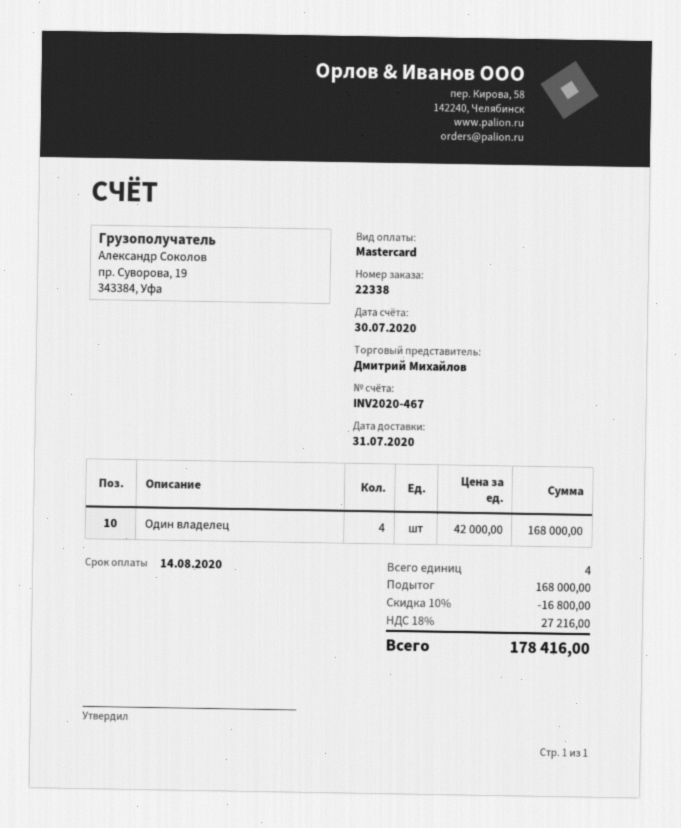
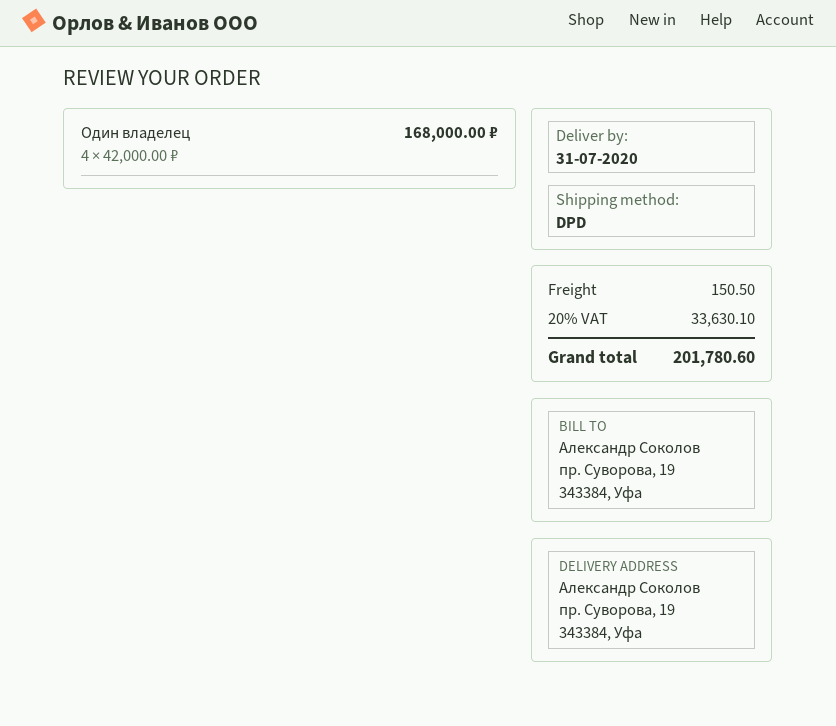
discount: 10% = 16800.00 -> none
shipping: none -> 150.50
tax: 18% = 27216.00 -> 20% = 33630.10
total: 178416.00 -> 201780.60

